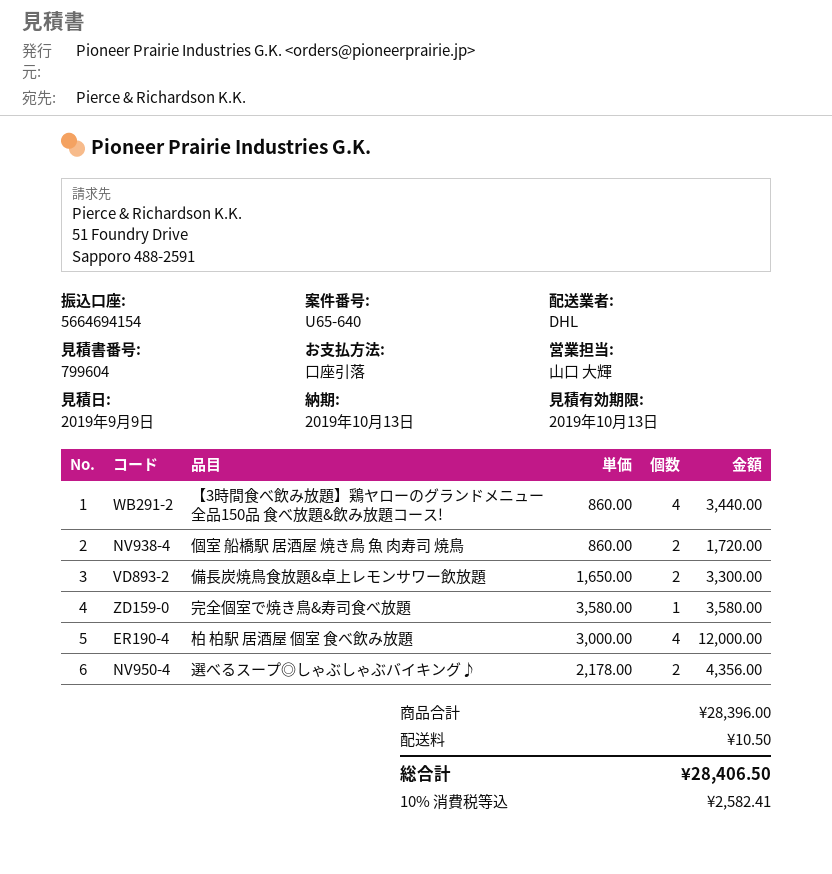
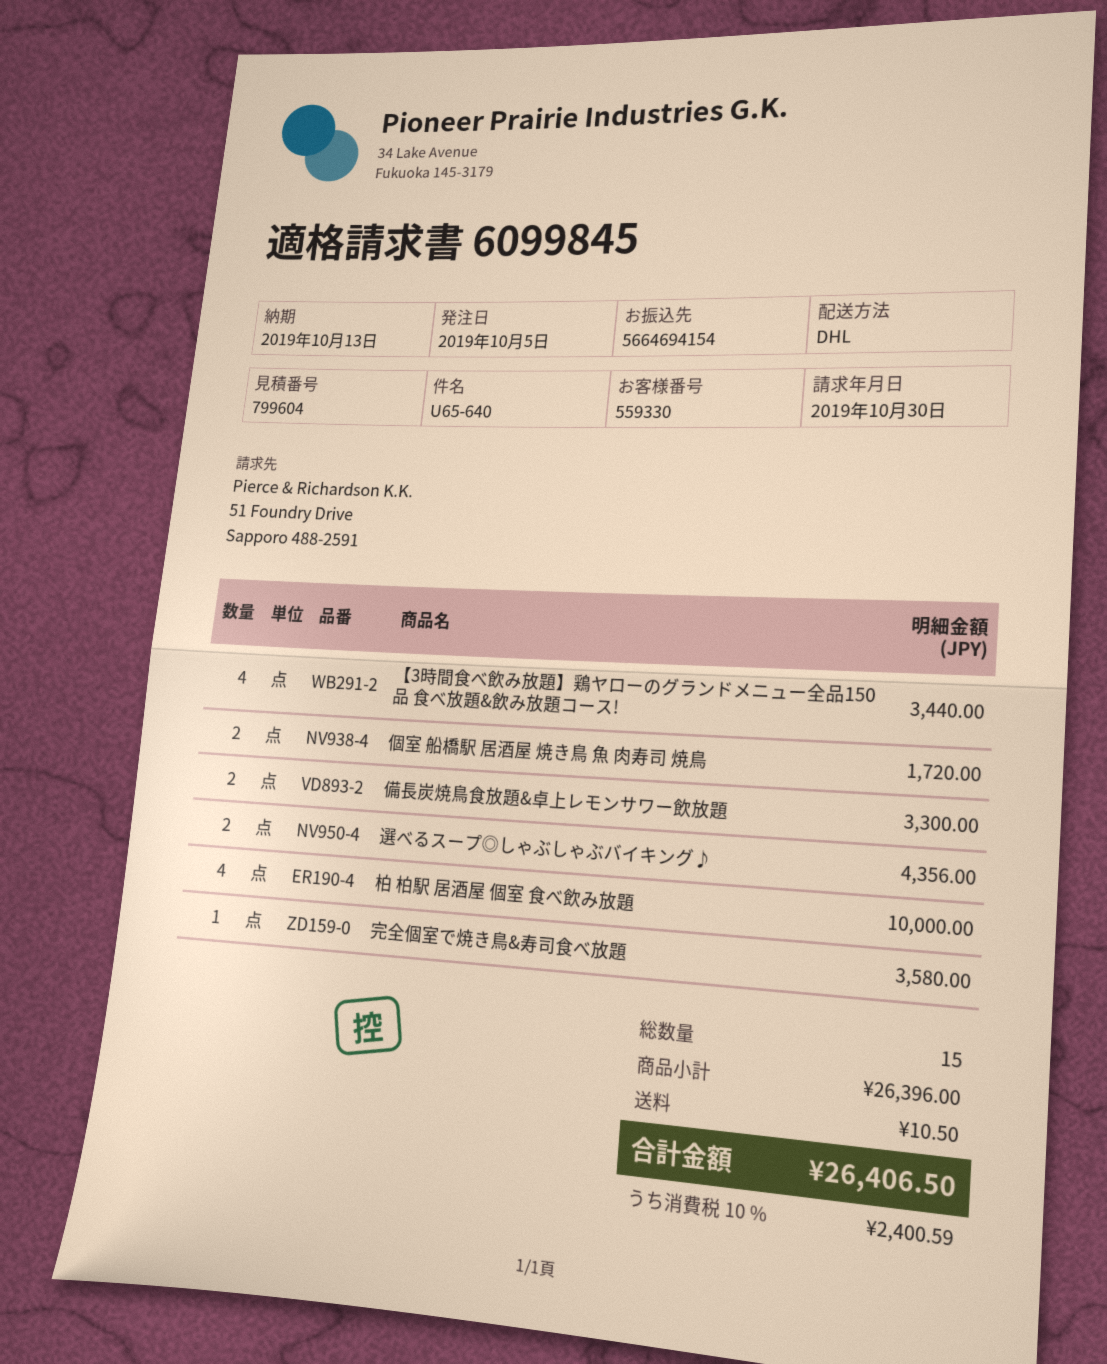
柏 柏駅 居酒屋 個室 食べ飲み放題: 4 for 12000.00 -> 4 for 10000.00
subtotal: 28396.00 -> 26396.00
tax: 10% = 2582.41 -> 10% = 2400.59
total: 28406.50 -> 26406.50

